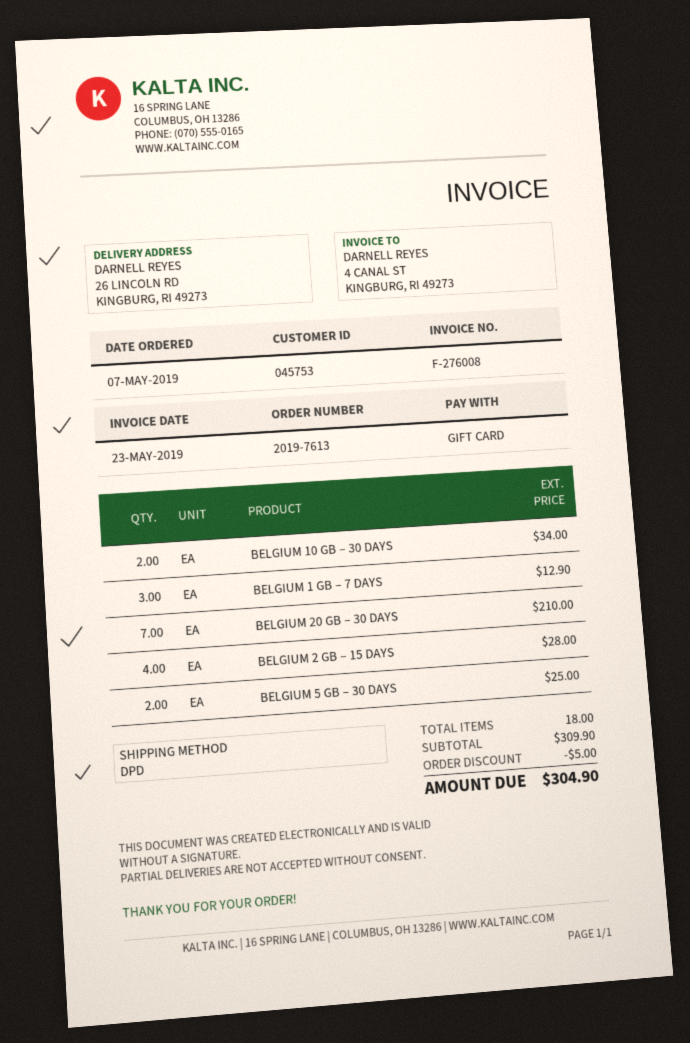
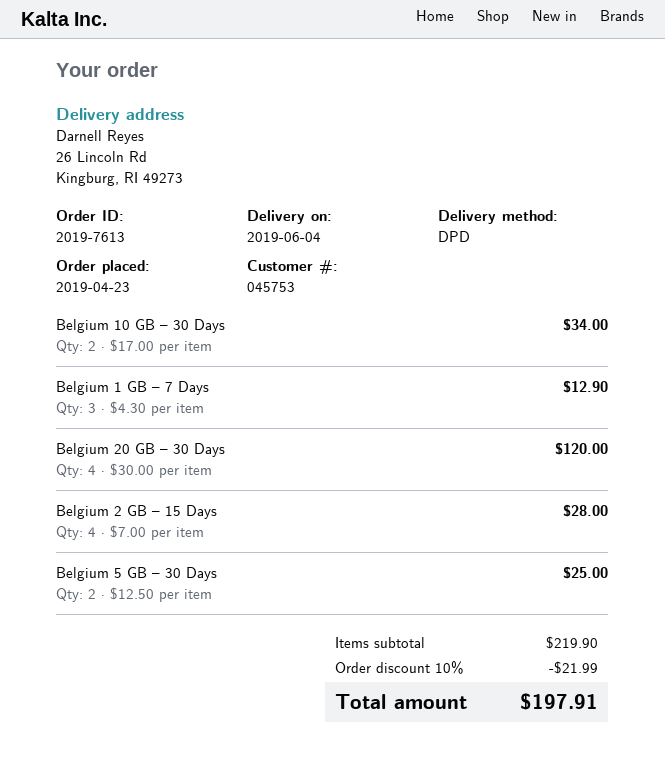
order date: 2019-05-07 -> 2019-04-23
BELGIUM 20 GB – 30 DAYS: 7 for 210.00 -> 4 for 120.00
subtotal: 309.90 -> 219.90
discount: 5.00 -> 21.99
total: 304.90 -> 197.91

